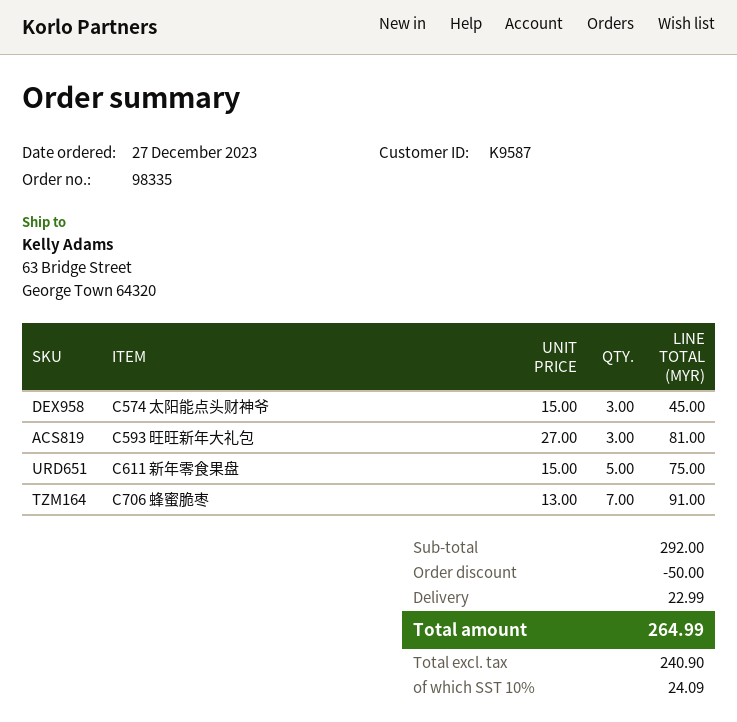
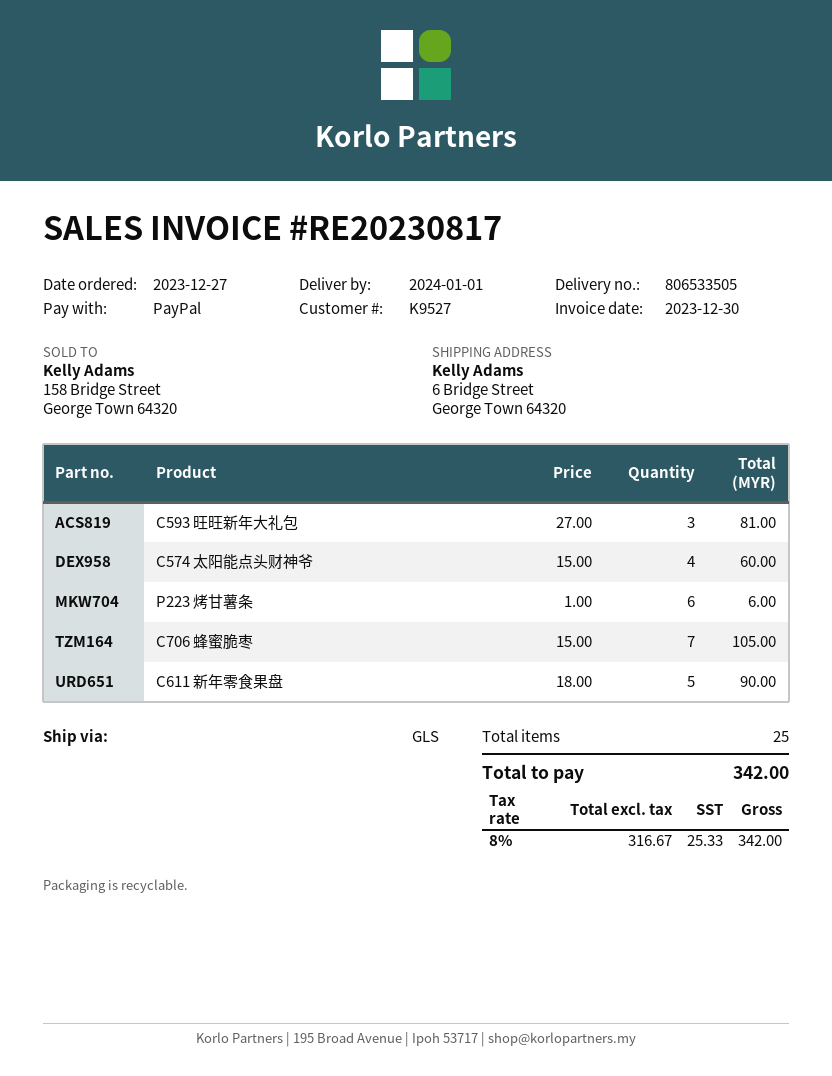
customer number: K9587 -> K9527
ship to: 63 Bridge Street, George Town 64320 -> 6 Bridge Street, George Town 64320
C574 太阳能点头财神爷: 3 x 15.00 = 45.00 -> 4 x 15.00 = 60.00
C611 新年零食果盘: 5 x 15.00 = 75.00 -> 5 x 18.00 = 90.00
C706 蜂蜜脆枣: 7 x 13.00 = 91.00 -> 7 x 15.00 = 105.00
P223 烤甘薯条: none -> 6 x 1.00 = 6.00
discount: 50.00 -> none
shipping: 22.99 -> none
net: 240.90 -> 316.67
tax: 10% = 24.09 -> 8% = 25.33
total: 264.99 -> 342.00

